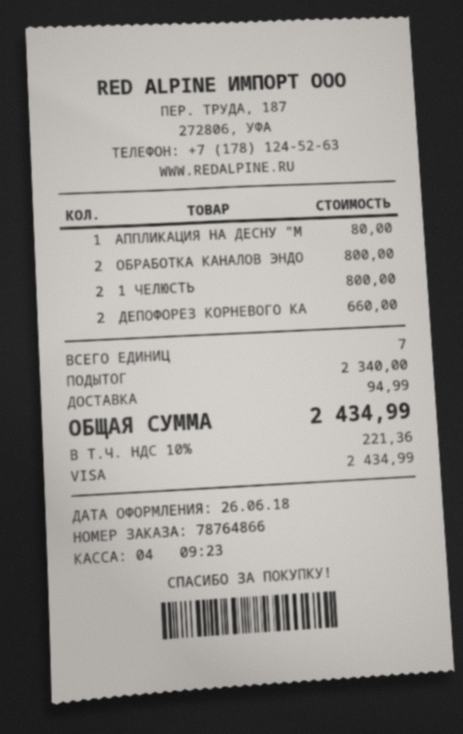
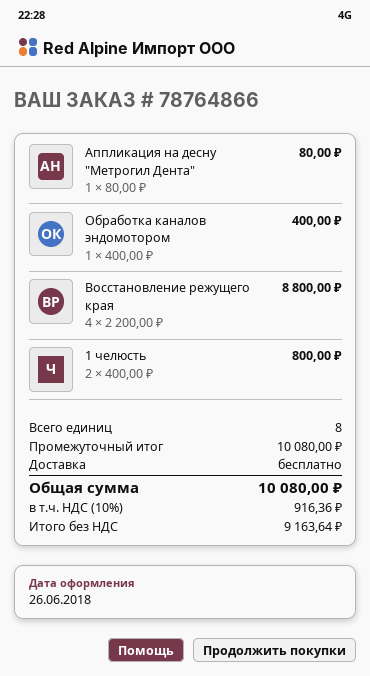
ОБРАБОТКА КАНАЛОВ ЭНДО: 2 for 800.00 -> 1 for 400.00
ДЕПОФОРЕЗ КОРНЕВОГО КА: 2 for 660.00 -> none
Восстановление режущего края: none -> 4 for 8800.00
total quantity: 7 -> 8
subtotal: 2340.00 -> 10080.00
shipping: 94.99 -> 0.00
tax: 10% = 221.36 -> 10% = 916.36
total: 2434.99 -> 10080.00

